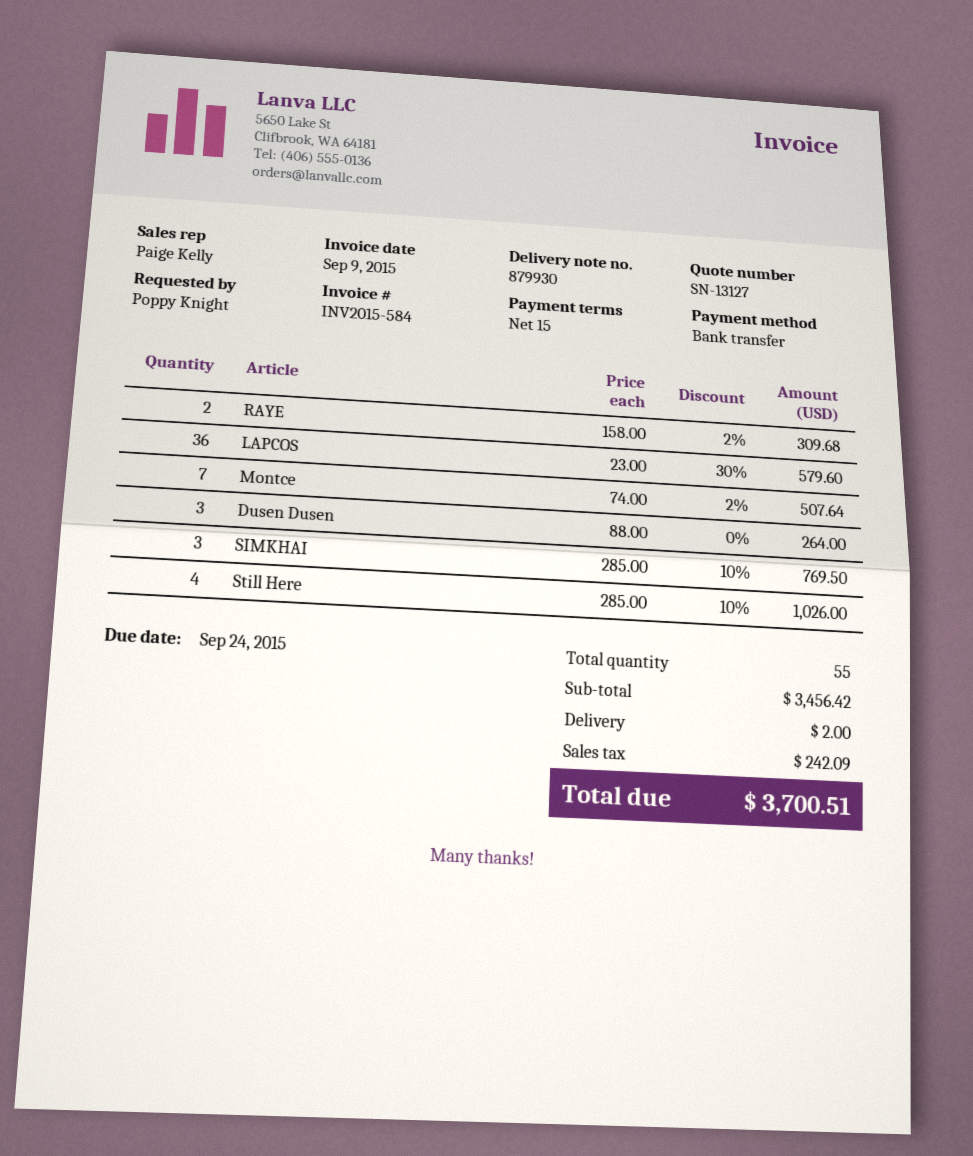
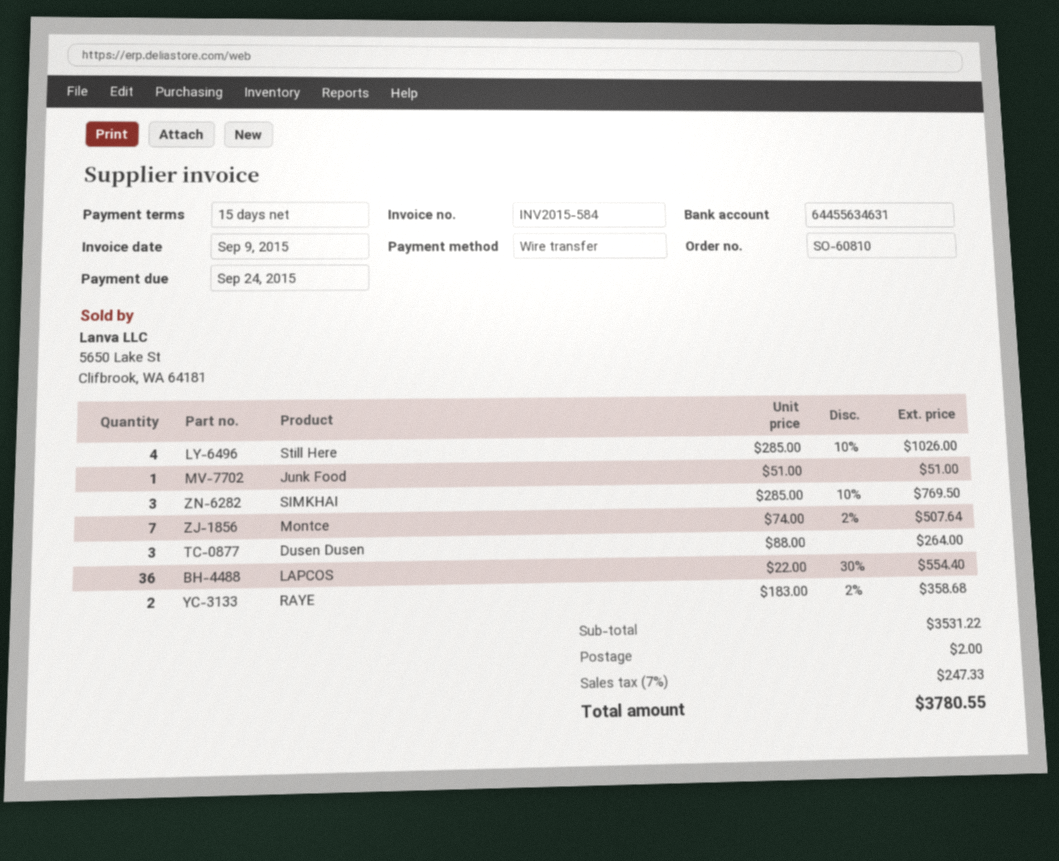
RAYE: 2 x 158.00 - 2% = 309.68 -> 2 x 183.00 - 2% = 358.68
LAPCOS: 36 x 23.00 - 30% = 579.60 -> 36 x 22.00 - 30% = 554.40
Junk Food: none -> 1 x 51.00 = 51.00
subtotal: 3456.42 -> 3531.22
tax: 242.09 -> 247.33
total: 3700.51 -> 3780.55

